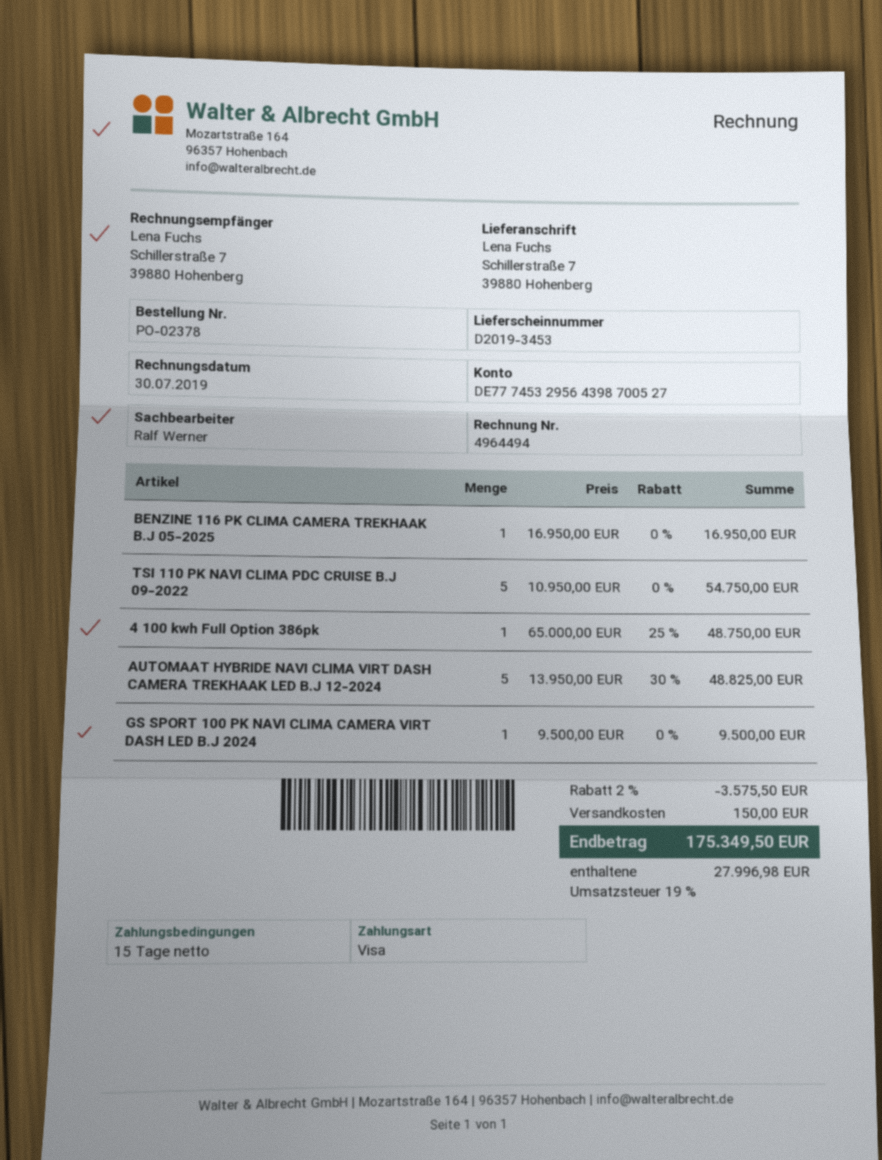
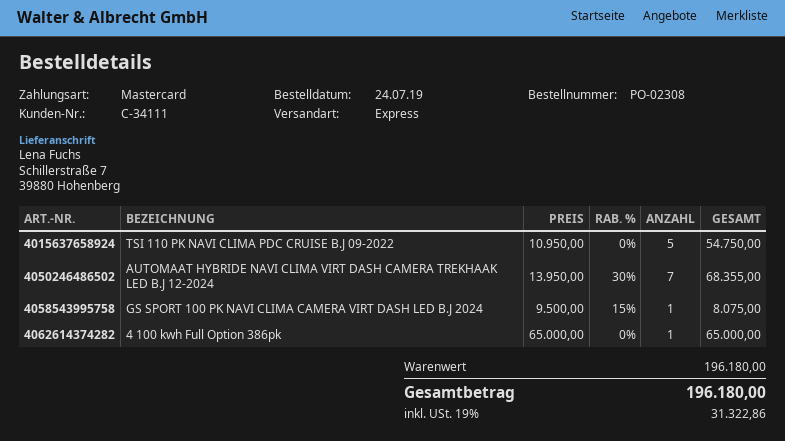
order number: PO-02378 -> PO-02308
payment method: Visa -> Mastercard
BENZINE 116 PK CLIMA CAMERA TREKHAAK B.J 05-2025: 1 x 16950.00 = 16950.00 -> none
4 100 kwh Full Option 386pk: 1 x 65000.00 - 25% = 48750.00 -> 1 x 65000.00 = 65000.00
AUTOMAAT HYBRIDE NAVI CLIMA VIRT DASH CAMERA TREKHAAK LED B.J 12-2024: 5 x 13950.00 - 30% = 48825.00 -> 7 x 13950.00 - 30% = 68355.00
GS SPORT 100 PK NAVI CLIMA CAMERA VIRT DASH LED B.J 2024: 1 x 9500.00 = 9500.00 -> 1 x 9500.00 - 15% = 8075.00
discount: 2% = 3575.50 -> none
shipping: 150.00 -> none
tax: 19% = 27996.98 -> 19% = 31322.86
total: 175349.50 -> 196180.00

